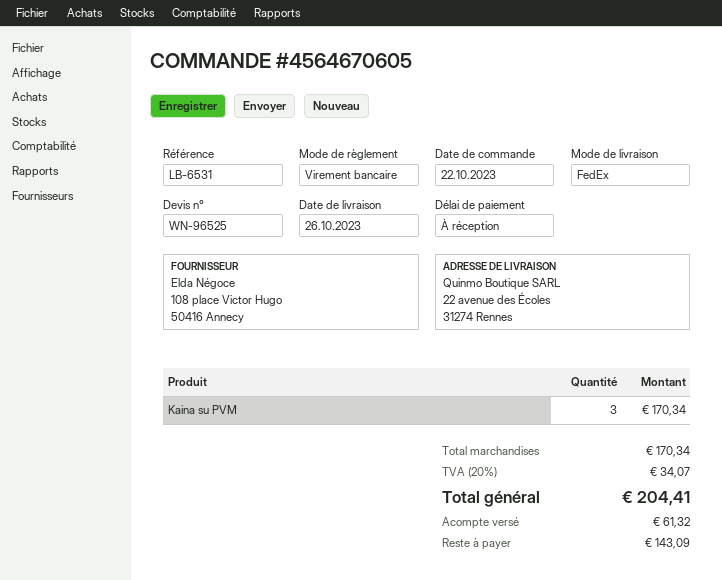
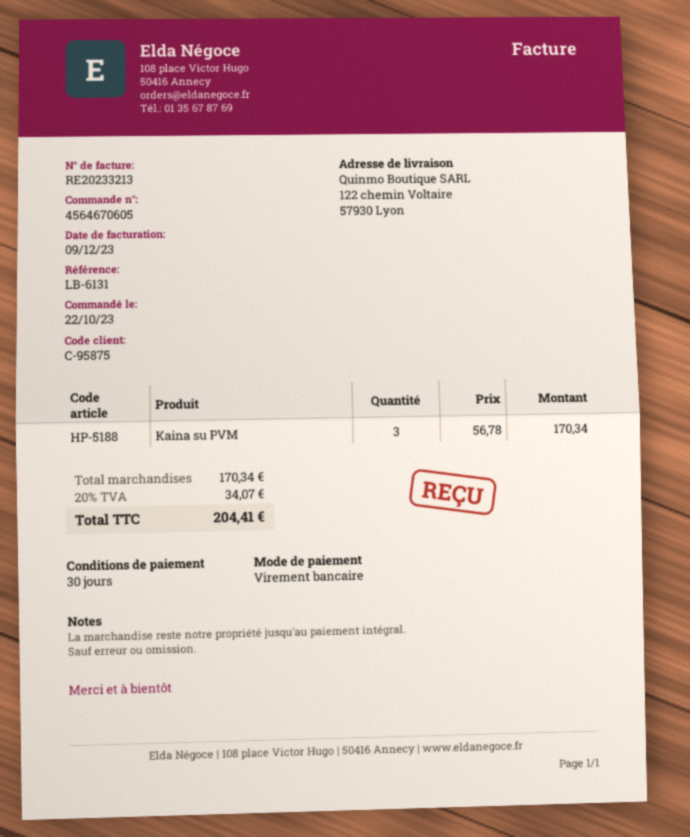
payment terms: on receipt -> 30 days
reference: LB-6531 -> LB-6131
ship to: 22 avenue des Écoles, 31274 Rennes -> 122 chemin Voltaire, 57930 Lyon

